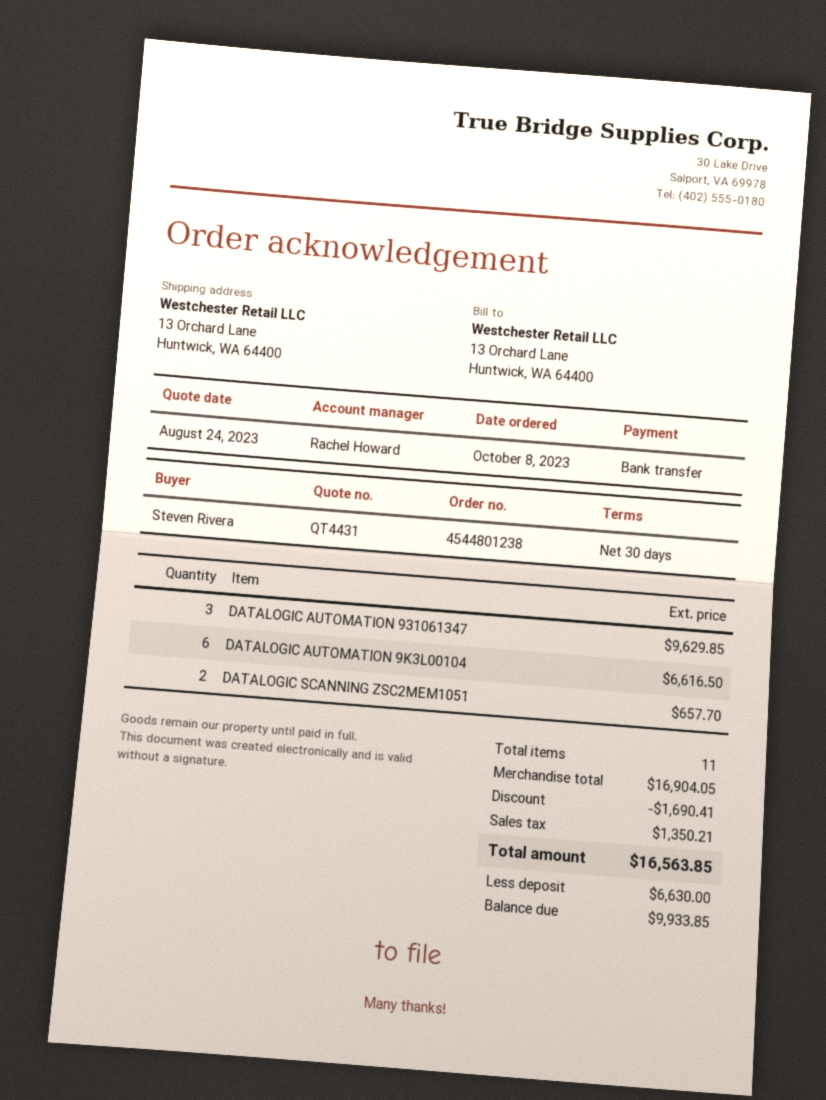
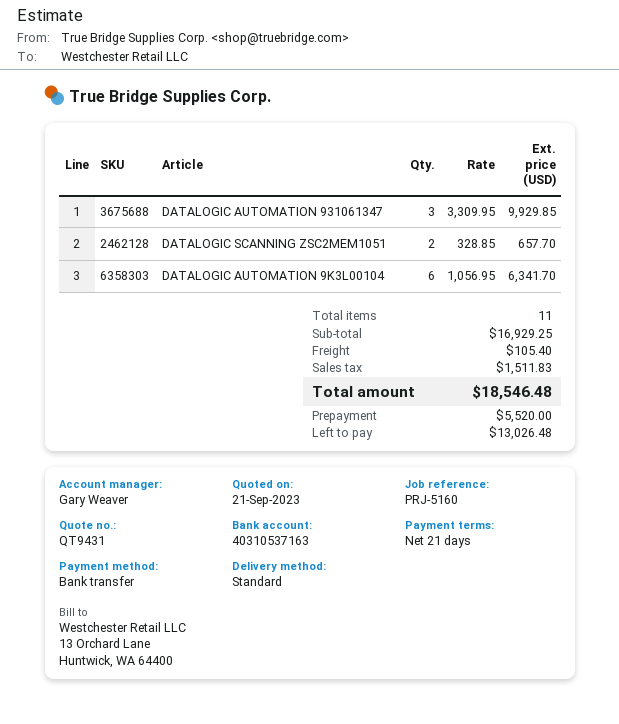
quote number: QT4431 -> QT9431
quote date: 2023-08-24 -> 2023-09-21
payment terms: 30 days -> 21 days
sales rep: Rachel Howard -> Gary Weaver
DATALOGIC AUTOMATION 931061347: 3 for 9629.85 -> 3 for 9929.85
DATALOGIC AUTOMATION 9K3L00104: 6 for 6616.50 -> 6 for 6341.70
subtotal: 16904.05 -> 16929.25
discount: 1690.41 -> none
shipping: none -> 105.40
tax: 1350.21 -> 1511.83
total: 16563.85 -> 18546.48
deposit: 6630.00 -> 5520.00
balance: 9933.85 -> 13026.48

